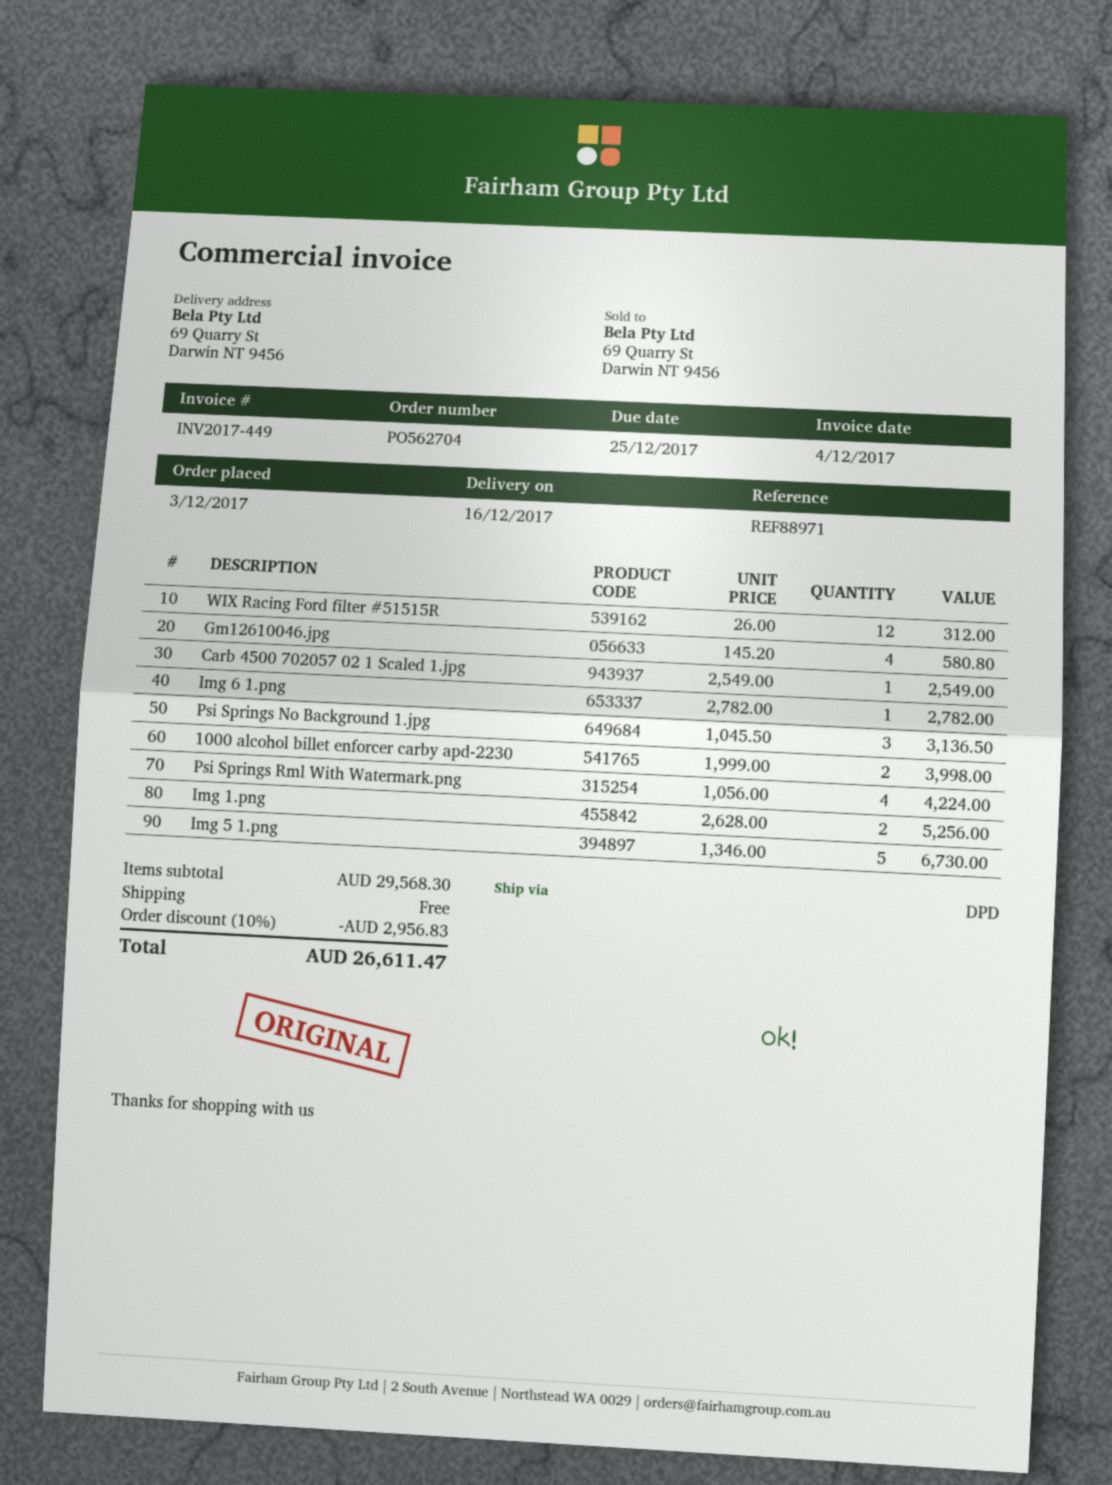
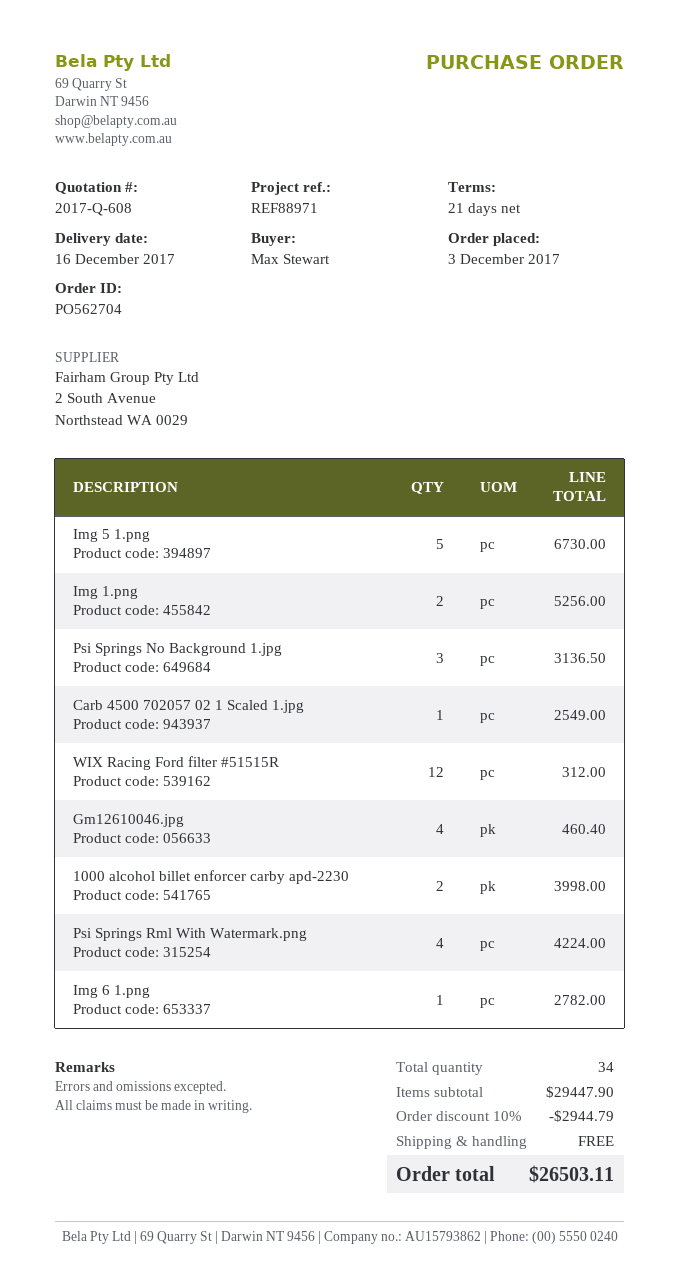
Gm12610046.jpg: 4 for 580.80 -> 4 for 460.40
subtotal: 29568.30 -> 29447.90
discount: 10% = 2956.83 -> 10% = 2944.79
total: 26611.47 -> 26503.11

